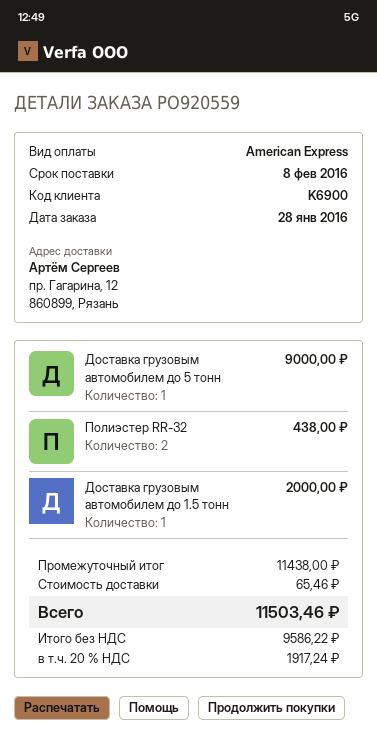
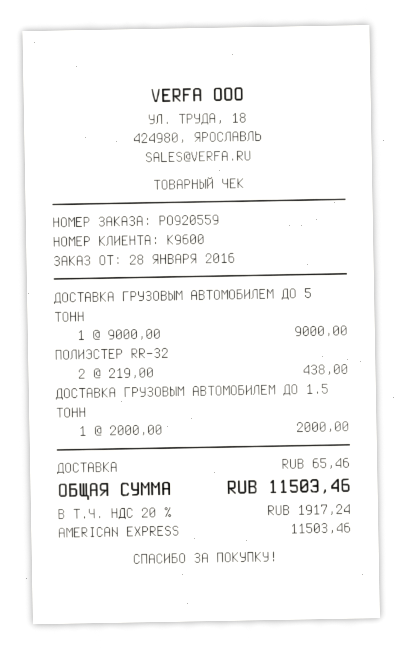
customer number: K6900 -> K9600

